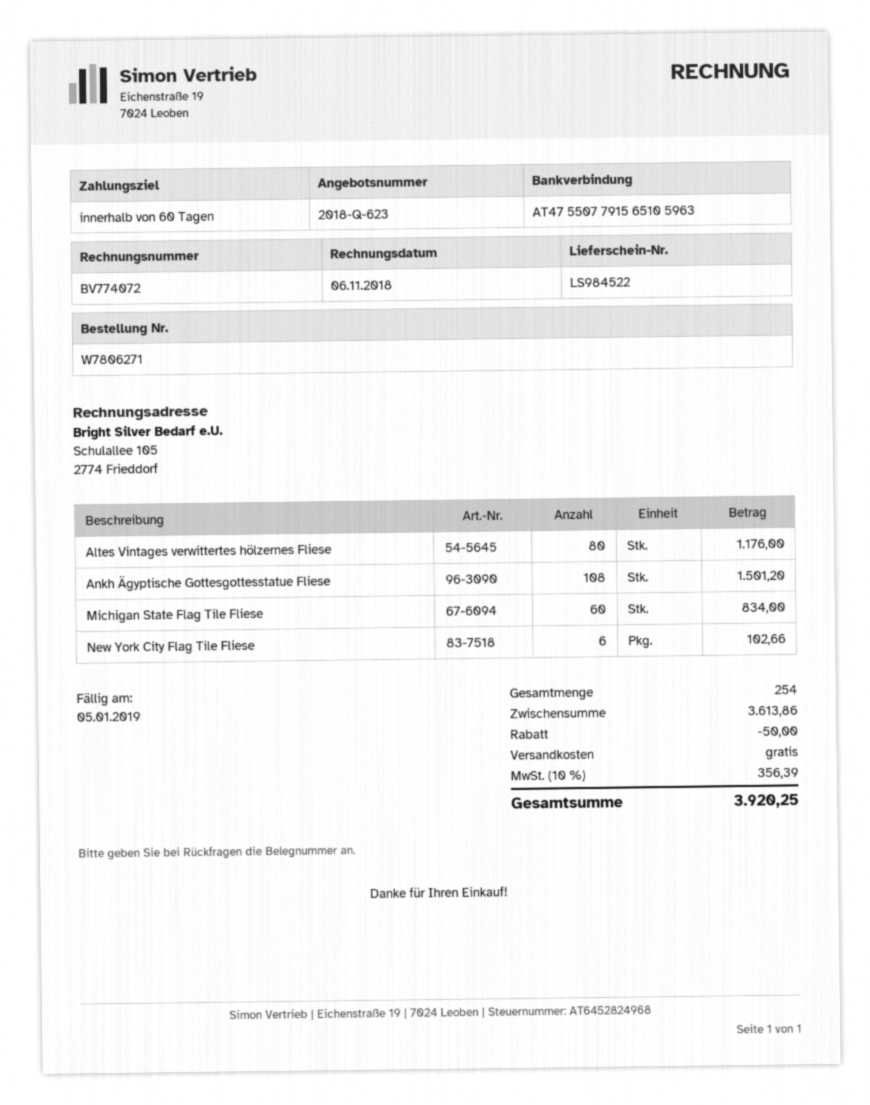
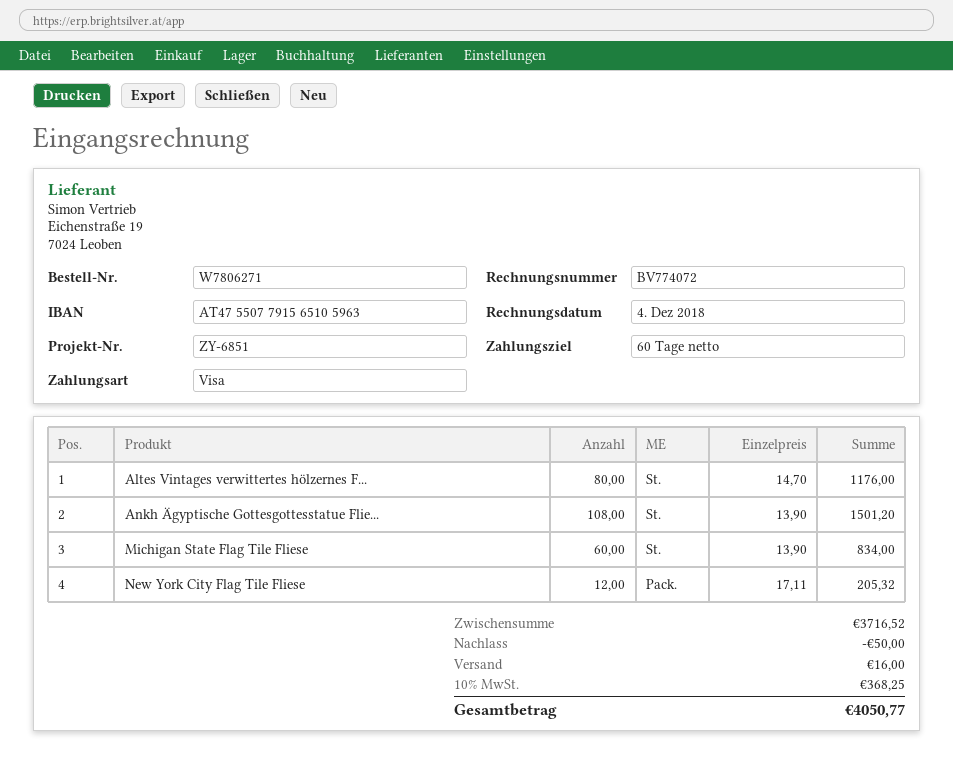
invoice date: 2018-11-06 -> 2018-12-04
New York City Flag Tile Fliese: 6 for 102.66 -> 12 for 205.32
subtotal: 3613.86 -> 3716.52
shipping: 0.00 -> 16.00
tax: 10% = 356.39 -> 10% = 368.25
total: 3920.25 -> 4050.77

